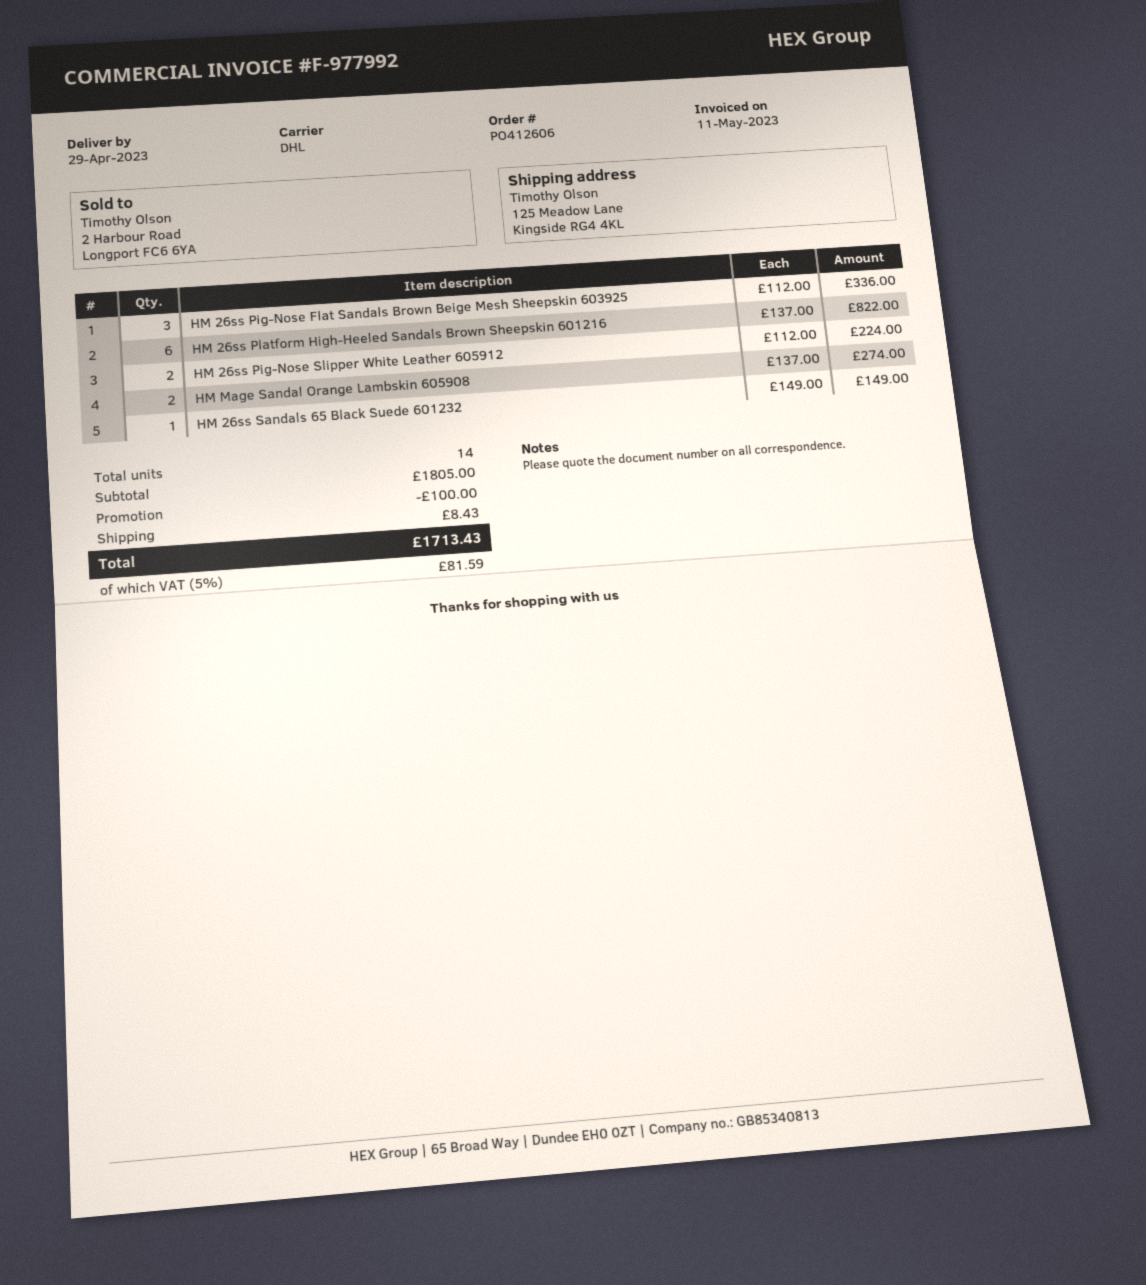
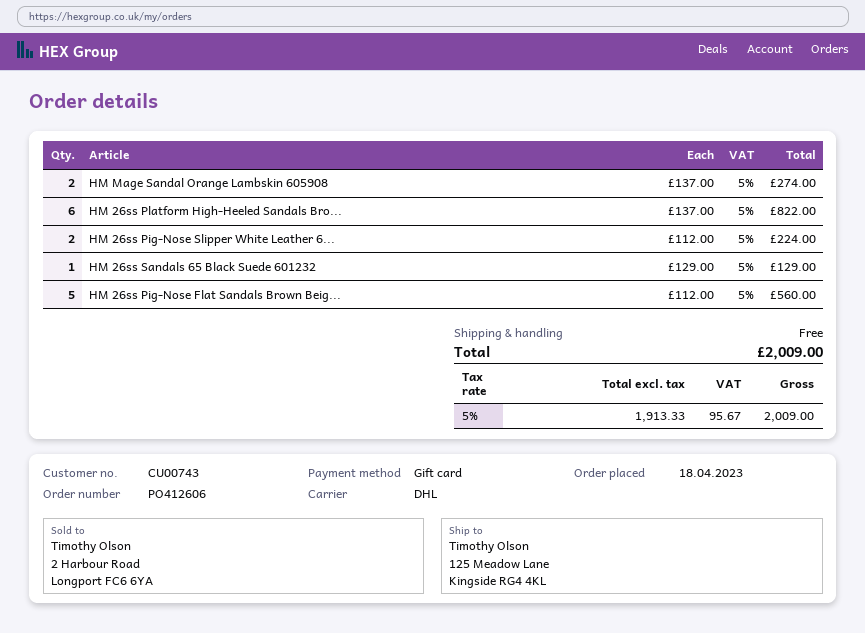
HM 26ss Pig-Nose Flat Sandals Brown Beige Mesh Sheepskin 603925: 3 x 112.00 = 336.00 -> 5 x 112.00 = 560.00
HM 26ss Sandals 65 Black Suede 601232: 1 x 149.00 = 149.00 -> 1 x 129.00 = 129.00
discount: 100.00 -> none
shipping: 8.43 -> 0.00
tax: 5% = 81.59 -> 5% = 95.67
total: 1713.43 -> 2009.00

